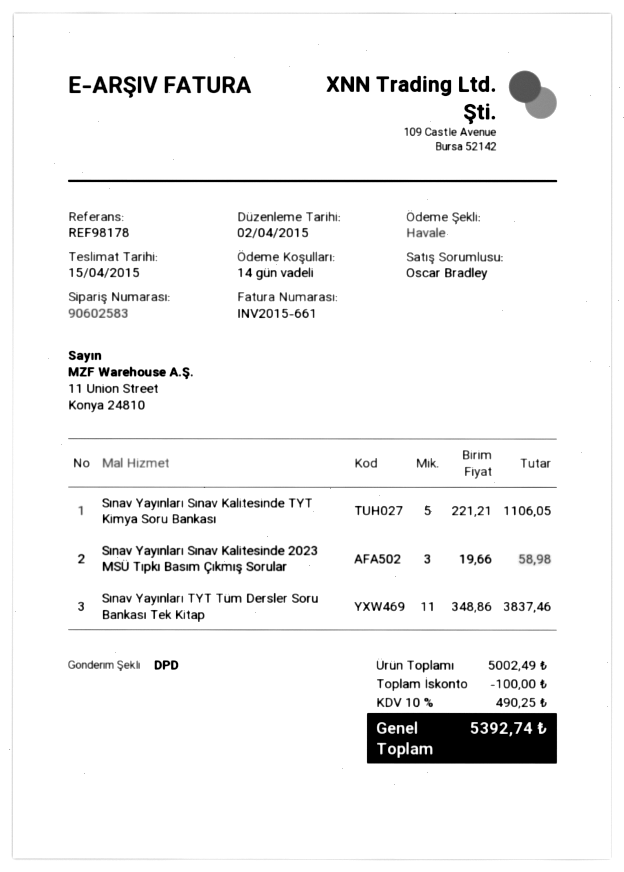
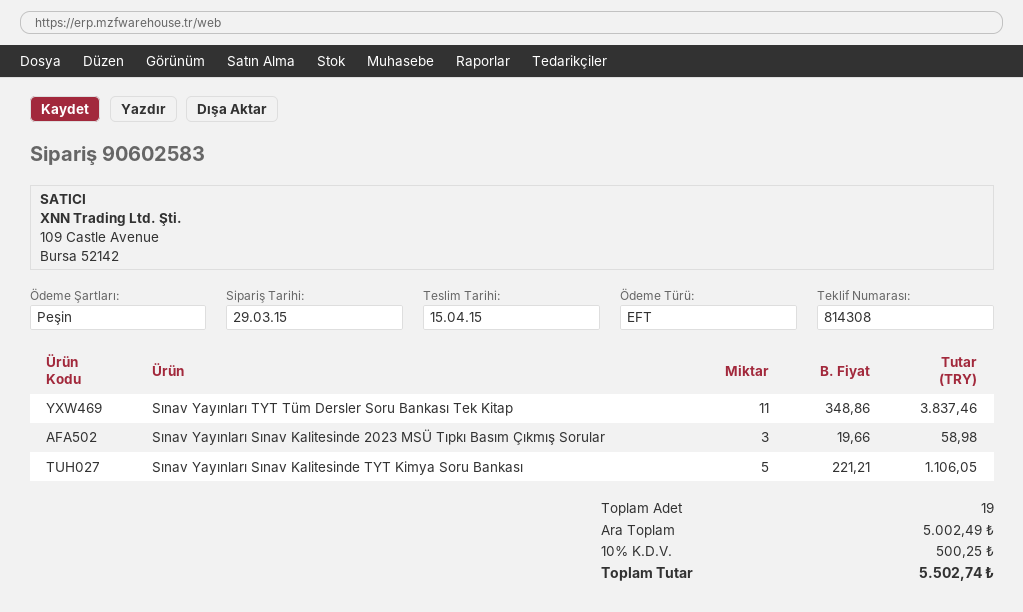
payment terms: 14 days -> on receipt
discount: 100.00 -> none
tax: 10% = 490.25 -> 10% = 500.25
total: 5392.74 -> 5502.74

